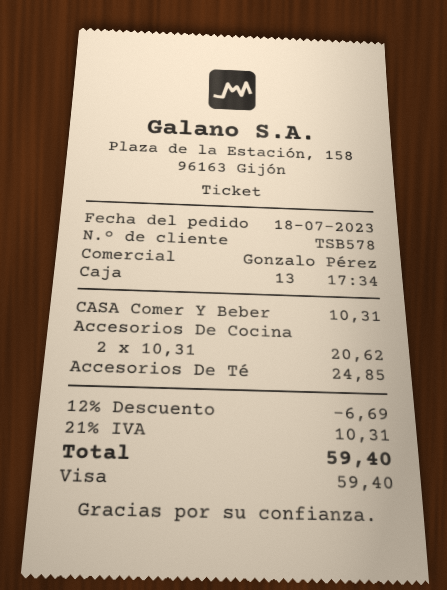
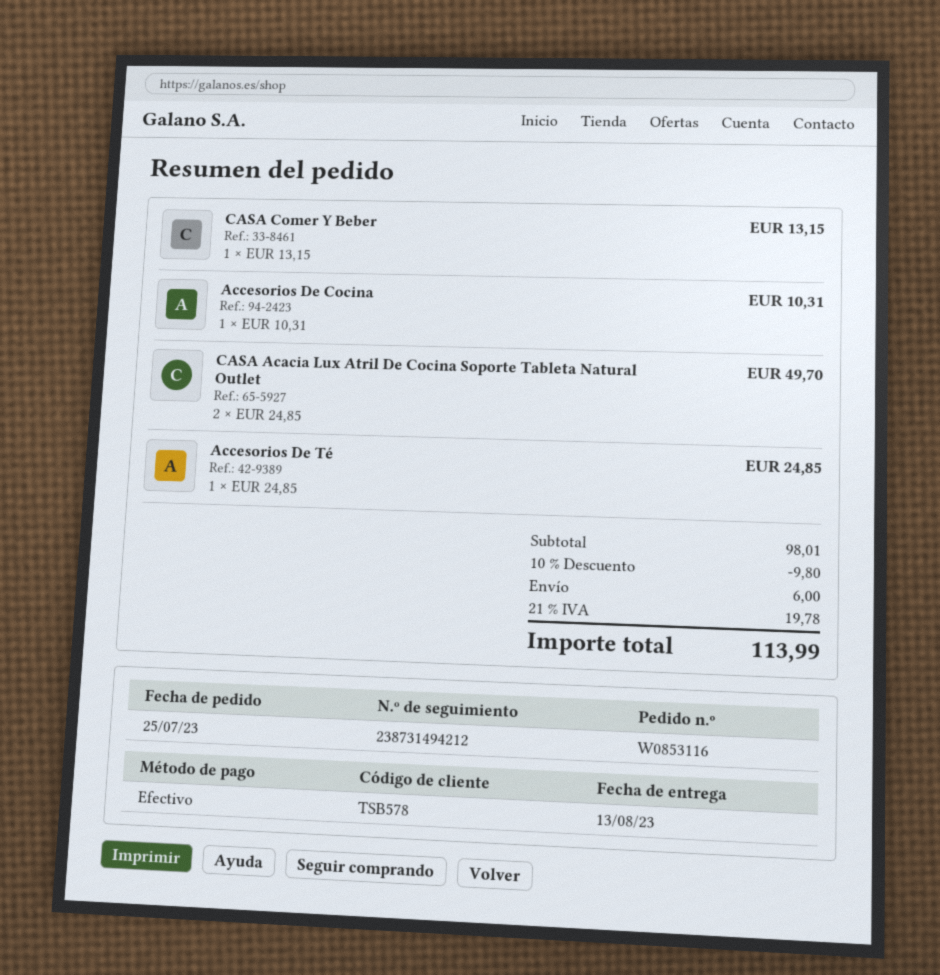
order date: 2023-07-18 -> 2023-07-25
payment method: Visa -> cash
CASA Comer Y Beber: 1 x 10.31 = 10.31 -> 1 x 13.15 = 13.15
Accesorios De Cocina: 2 x 10.31 = 20.62 -> 1 x 10.31 = 10.31
CASA Acacia Lux Atril De Cocina Soporte Tableta Natural Outlet: none -> 2 x 24.85 = 49.70
discount: 12% = 6.69 -> 10% = 9.80
shipping: none -> 6.00
tax: 21% = 10.31 -> 21% = 19.78
total: 59.40 -> 113.99

